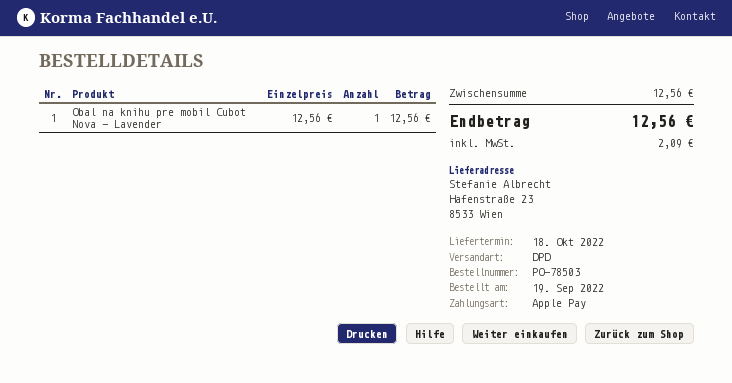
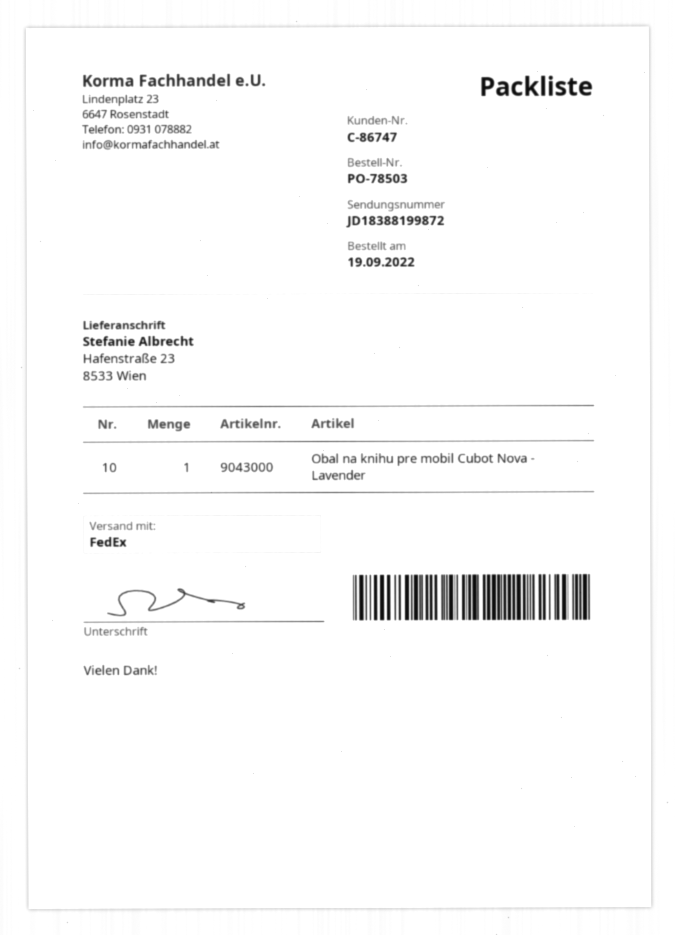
shipping method: DPD -> FedEx

